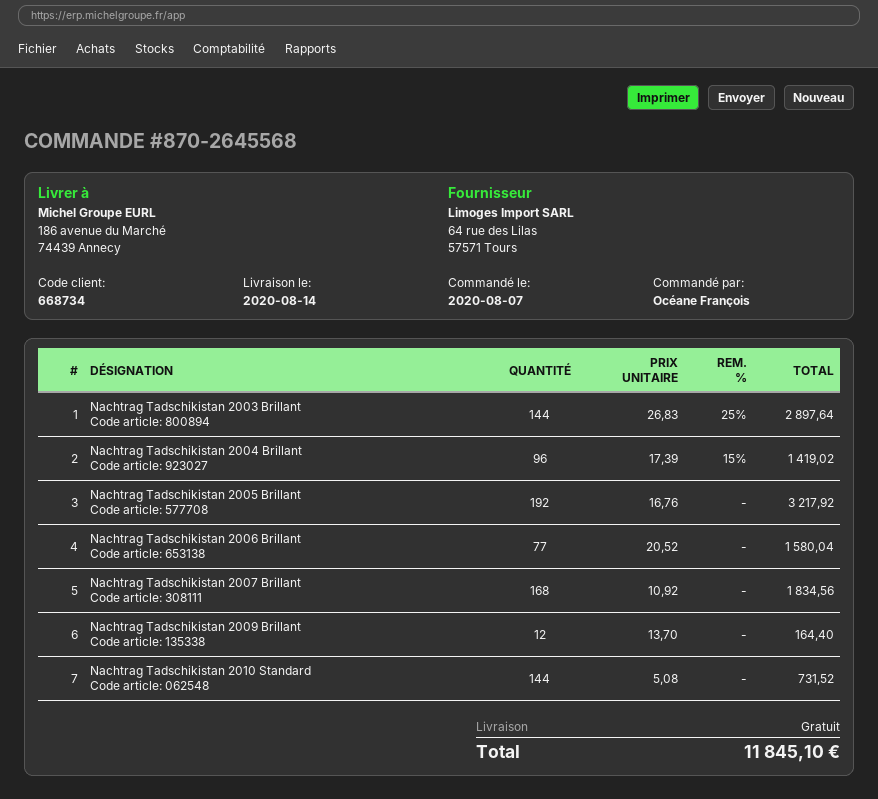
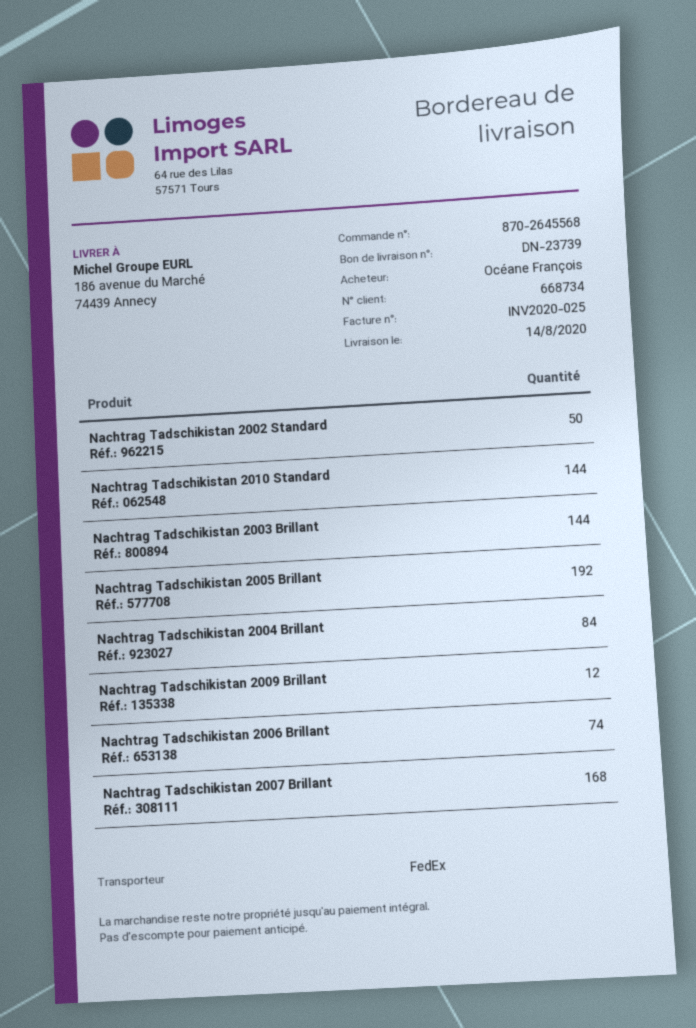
Nachtrag Tadschikistan 2004 Brillant: 96 -> 84
Nachtrag Tadschikistan 2006 Brillant: 77 -> 74
Nachtrag Tadschikistan 2002 Standard: none -> 50

